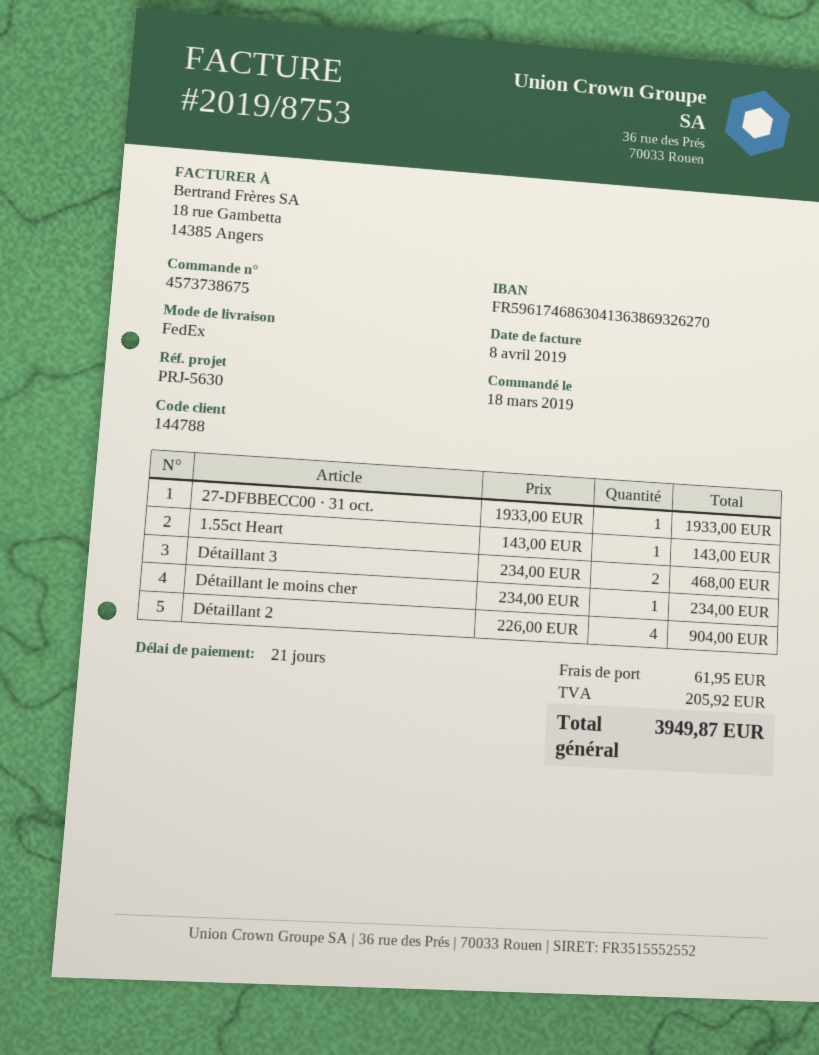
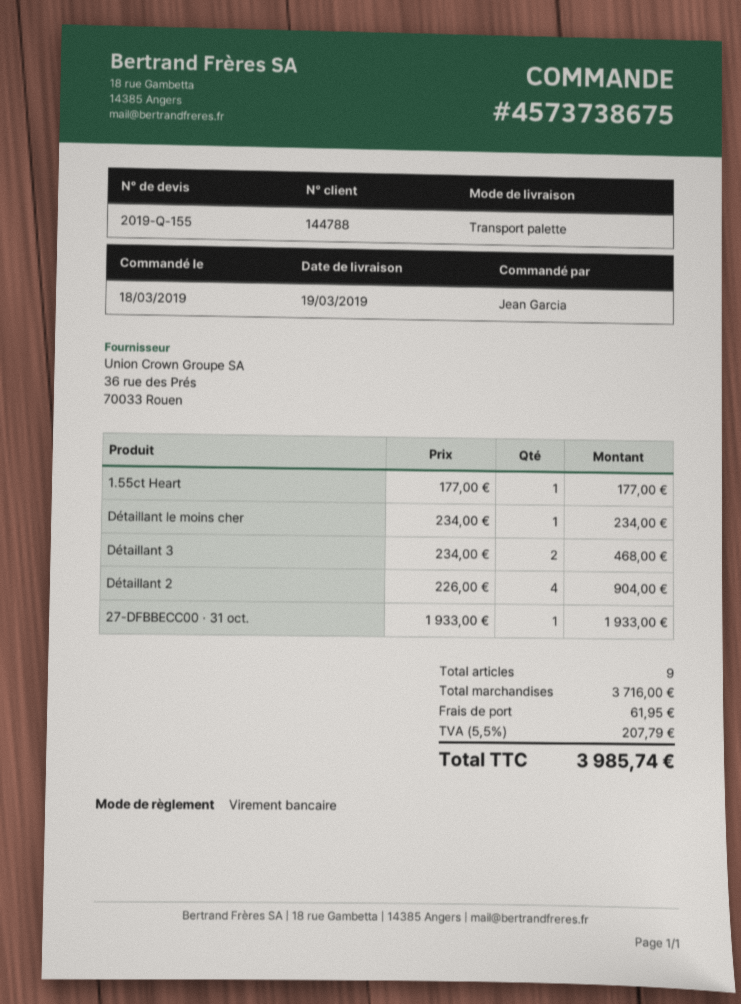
shipping method: FedEx -> pallet freight
1.55ct Heart: 1 x 143.00 = 143.00 -> 1 x 177.00 = 177.00
tax: 205.92 -> 207.79
total: 3949.87 -> 3985.74

